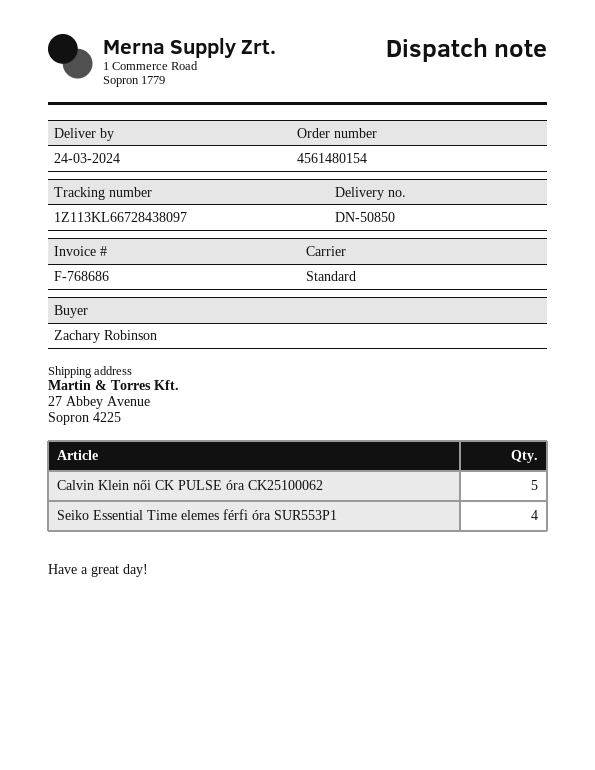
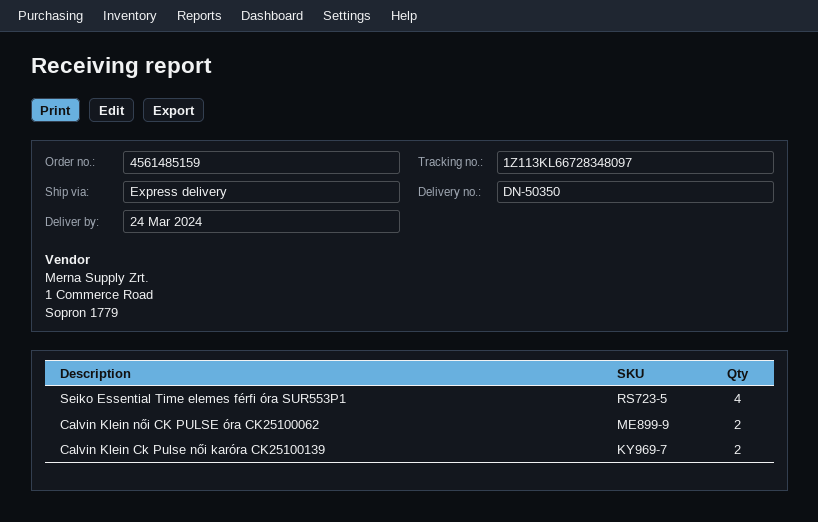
order number: 4561480154 -> 4561485159
delivery note number: DN-50850 -> DN-50350
shipping method: standard -> express
tracking number: 1Z113KL66728438097 -> 1Z113KL66728348097
Calvin Klein női CK PULSE óra CK25100062: 5 -> 2
Calvin Klein Ck Pulse női karóra CK25100139: none -> 2

